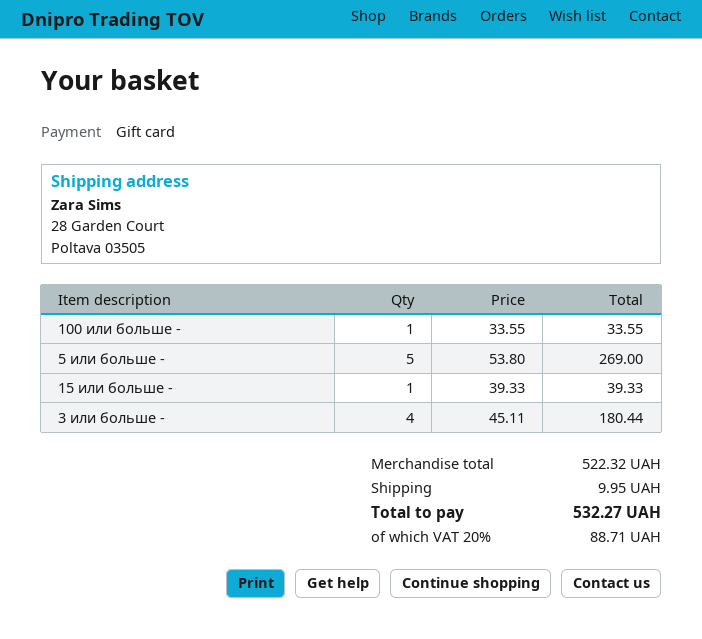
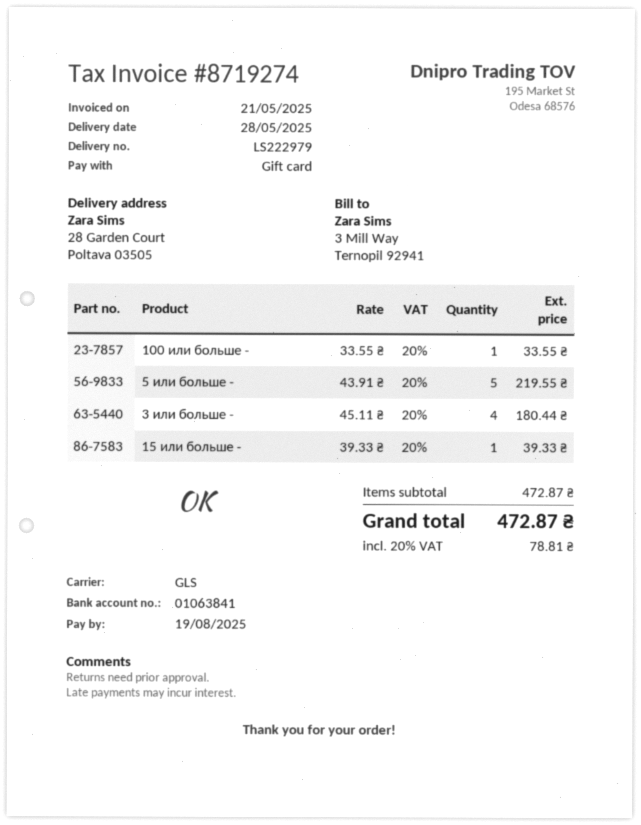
5 или больше -: 5 x 53.80 = 269.00 -> 5 x 43.91 = 219.55
subtotal: 522.32 -> 472.87
shipping: 9.95 -> none
tax: 20% = 88.71 -> 20% = 78.81
total: 532.27 -> 472.87

